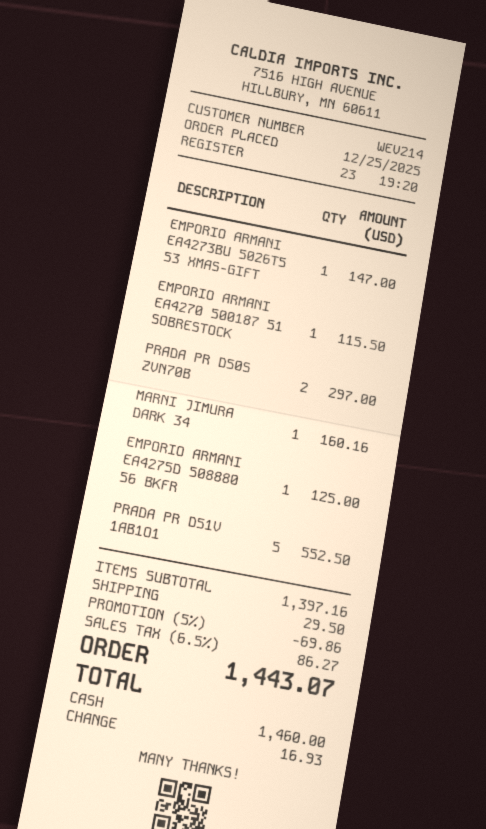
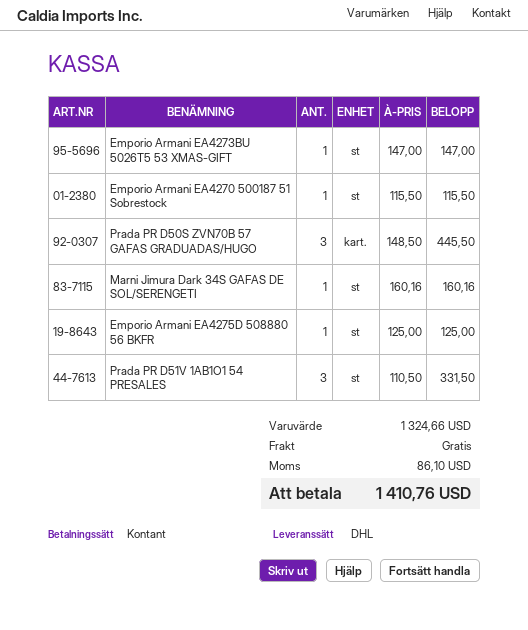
PRADA PR D50S ZVN70B: 2 for 297.00 -> 3 for 445.50
PRADA PR D51V 1AB1O1: 5 for 552.50 -> 3 for 331.50
subtotal: 1397.16 -> 1324.66
discount: 5% = 69.86 -> none
shipping: 29.50 -> 0.00
tax: 86.27 -> 86.10
total: 1443.07 -> 1410.76

